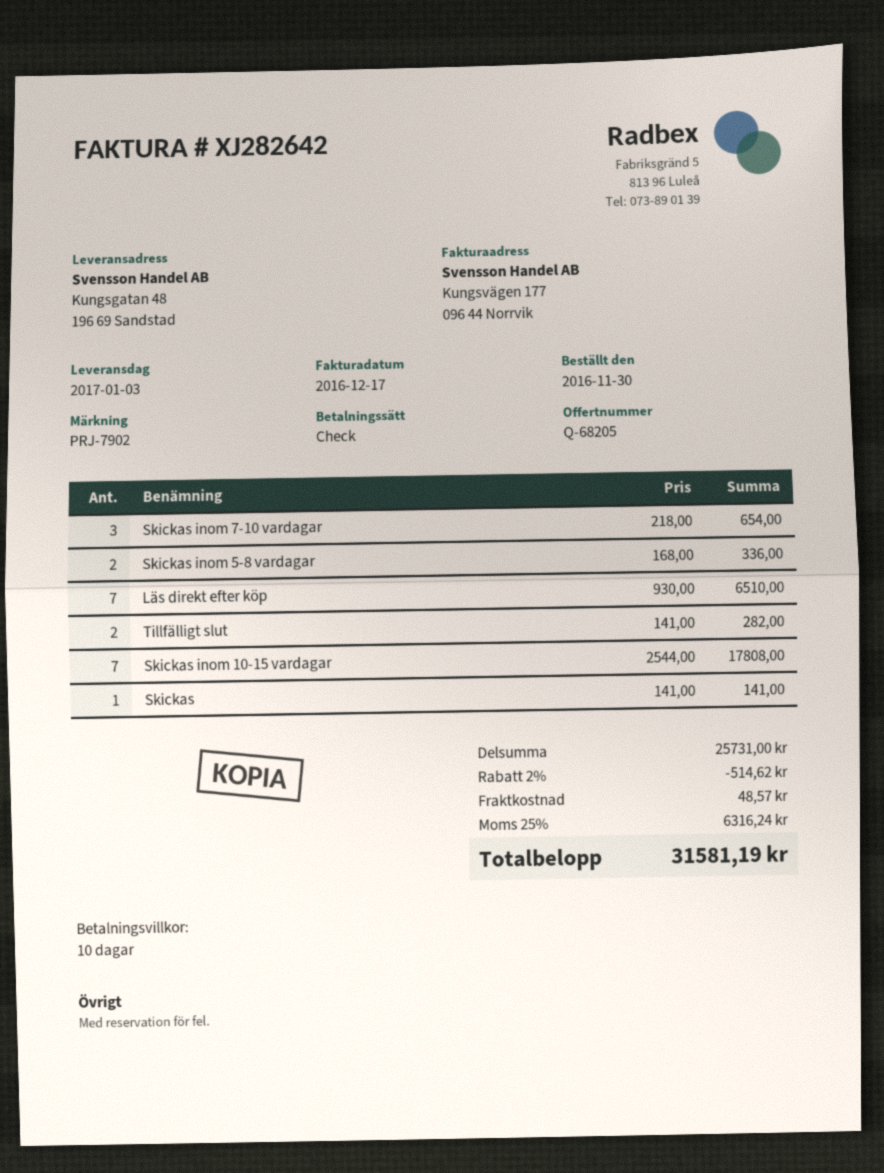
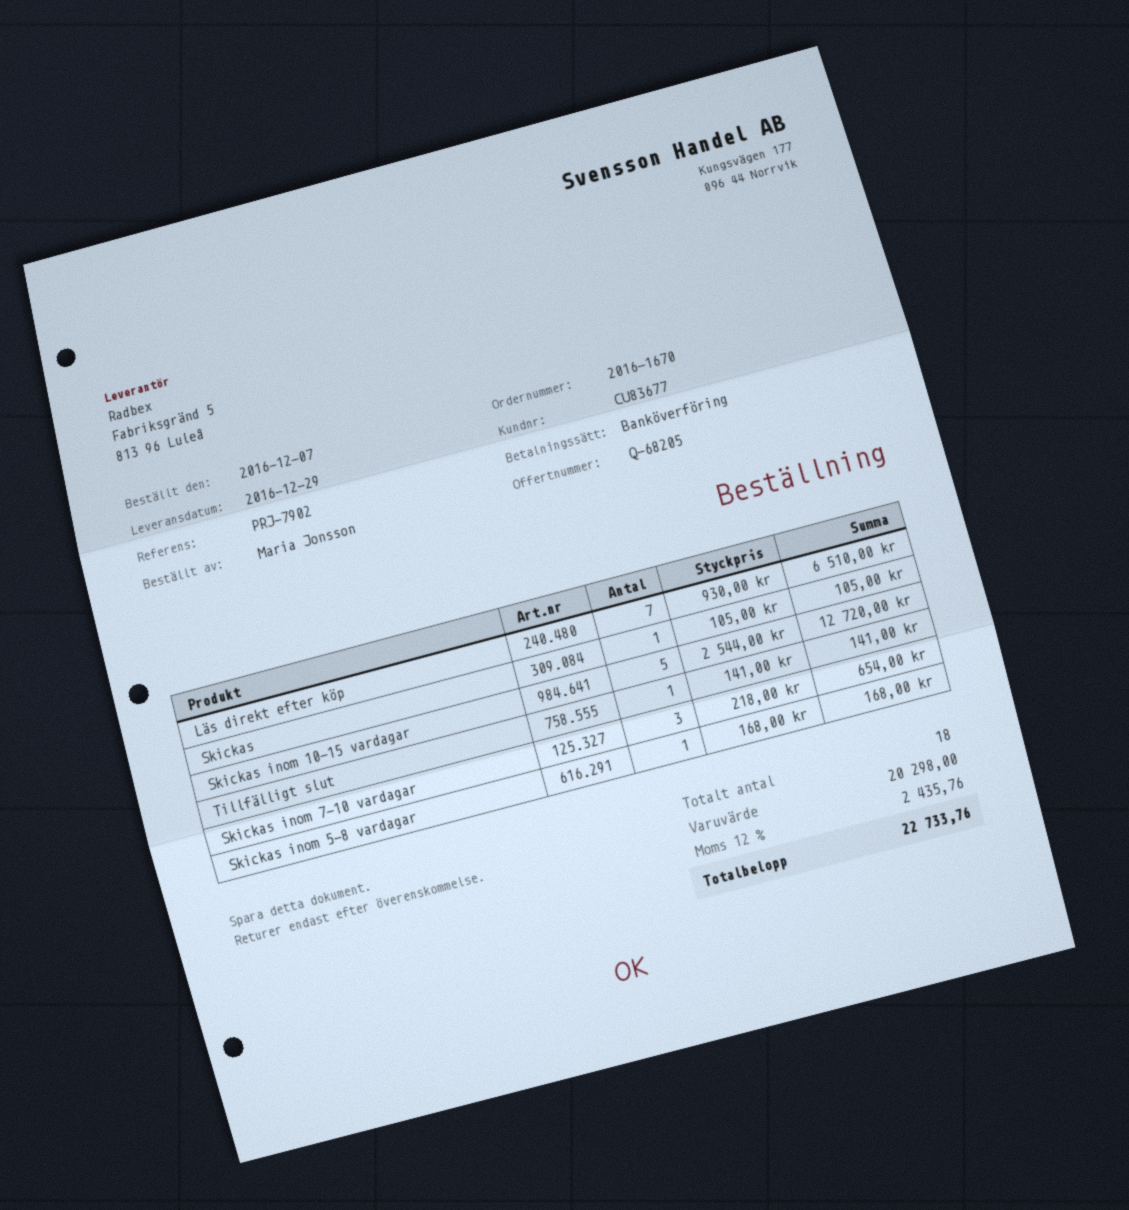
order date: 2016-11-30 -> 2016-12-07
delivery date: 2017-01-03 -> 2016-12-29
payment method: cheque -> bank transfer
Skickas inom 5-8 vardagar: 2 x 168.00 = 336.00 -> 1 x 168.00 = 168.00
Tillfälligt slut: 2 x 141.00 = 282.00 -> 1 x 141.00 = 141.00
Skickas inom 10-15 vardagar: 7 x 2544.00 = 17808.00 -> 5 x 2544.00 = 12720.00
Skickas: 1 x 141.00 = 141.00 -> 1 x 105.00 = 105.00
subtotal: 25731.00 -> 20298.00
discount: 2% = 514.62 -> none
shipping: 48.57 -> none
tax: 25% = 6316.24 -> 12% = 2435.76
total: 31581.19 -> 22733.76

